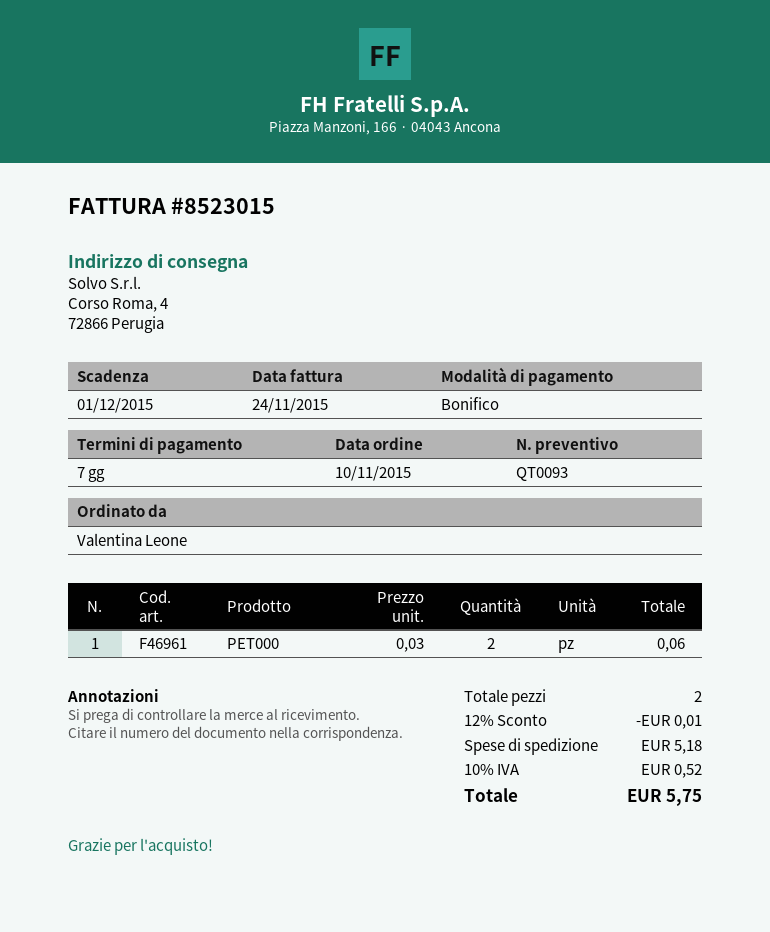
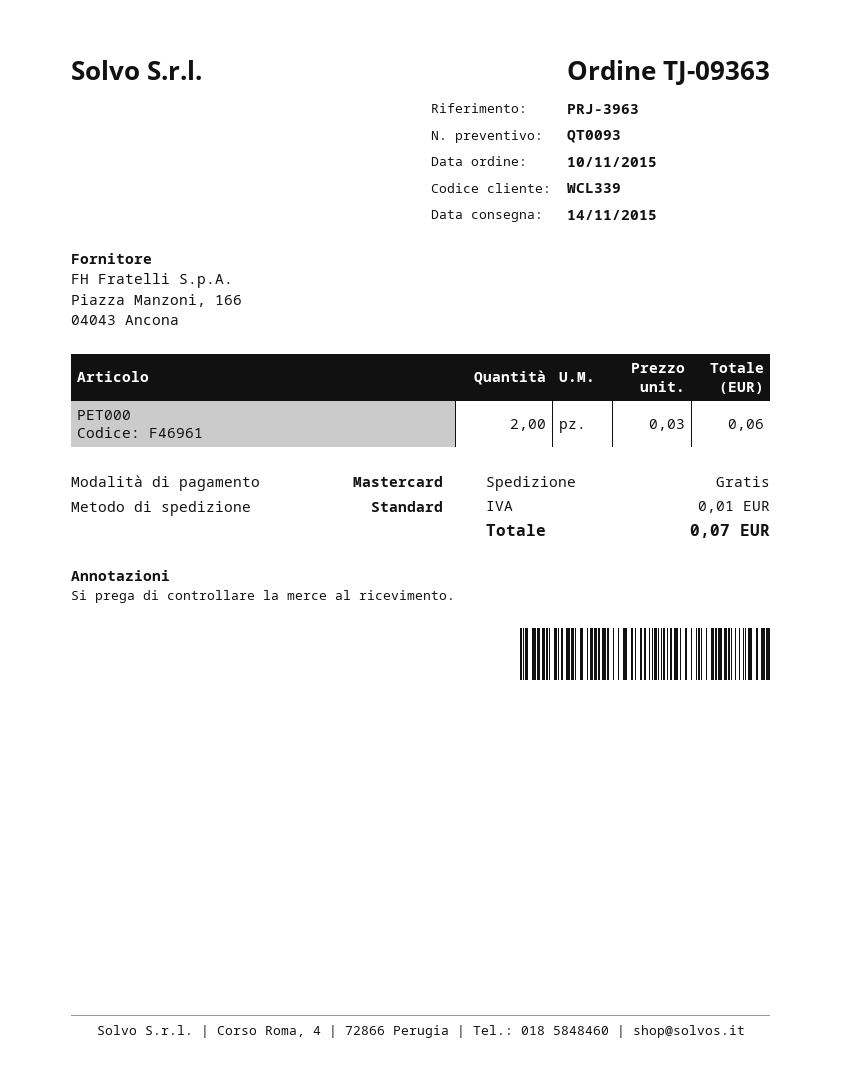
payment method: bank transfer -> Mastercard
discount: 12% = 0.01 -> none
shipping: 5.18 -> 0.00
tax: 0.52 -> 0.01
total: 5.75 -> 0.07

